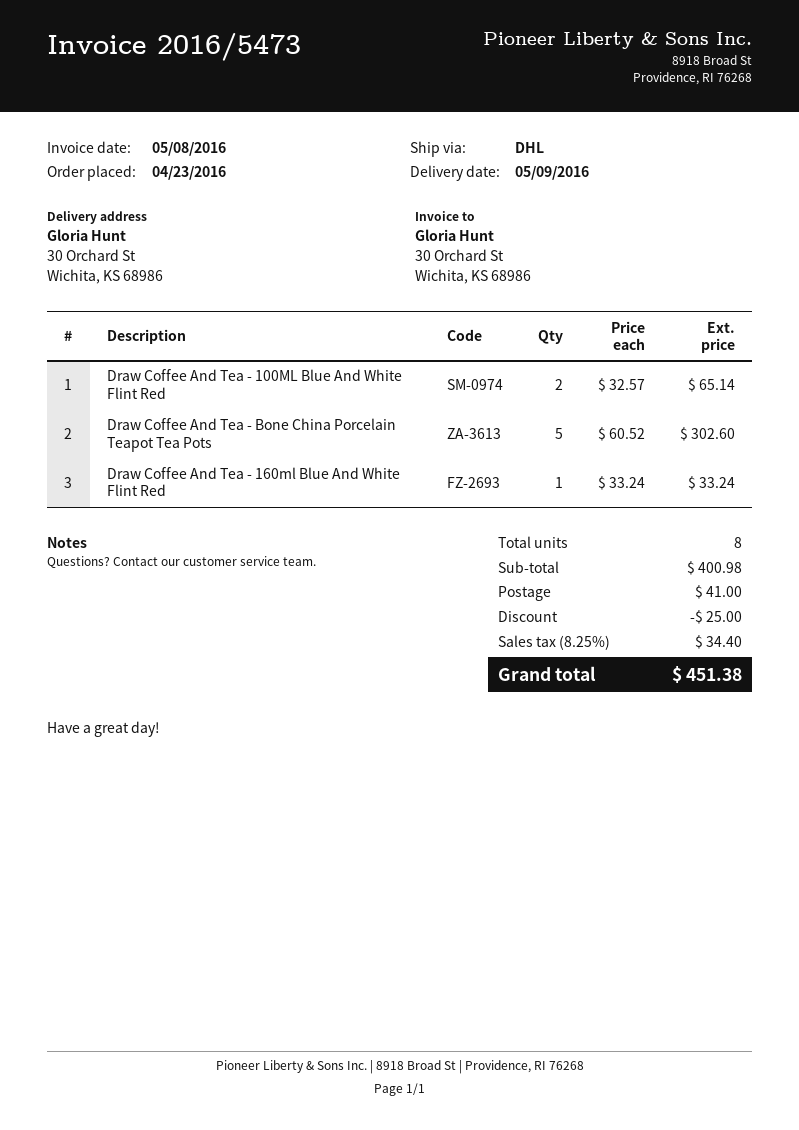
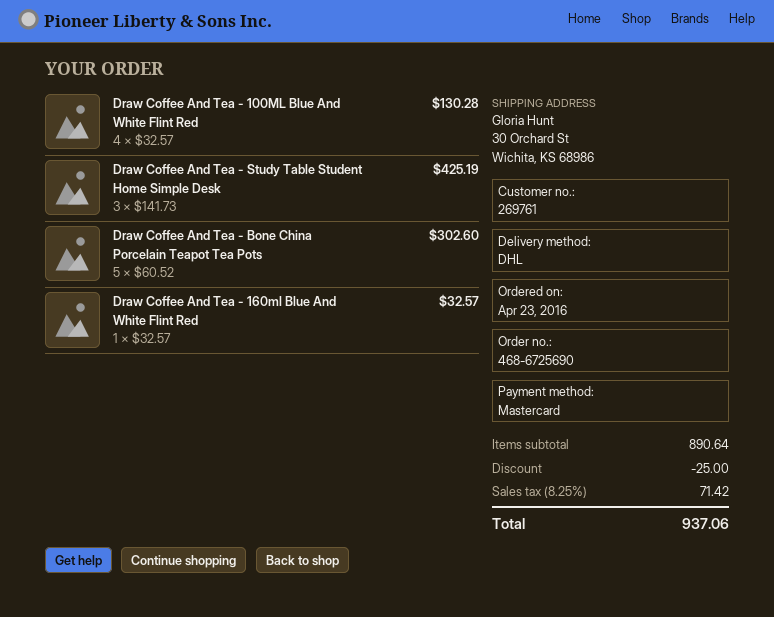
Draw Coffee And Tea - 100ML Blue And White Flint Red: 2 x 32.57 = 65.14 -> 4 x 32.57 = 130.28
Draw Coffee And Tea - 160ml Blue And White Flint Red: 1 x 33.24 = 33.24 -> 1 x 32.57 = 32.57
Draw Coffee And Tea - Study Table Student Home Simple Desk: none -> 3 x 141.73 = 425.19
subtotal: 400.98 -> 890.64
shipping: 41.00 -> none
tax: 8.25% = 34.40 -> 8.25% = 71.42
total: 451.38 -> 937.06

